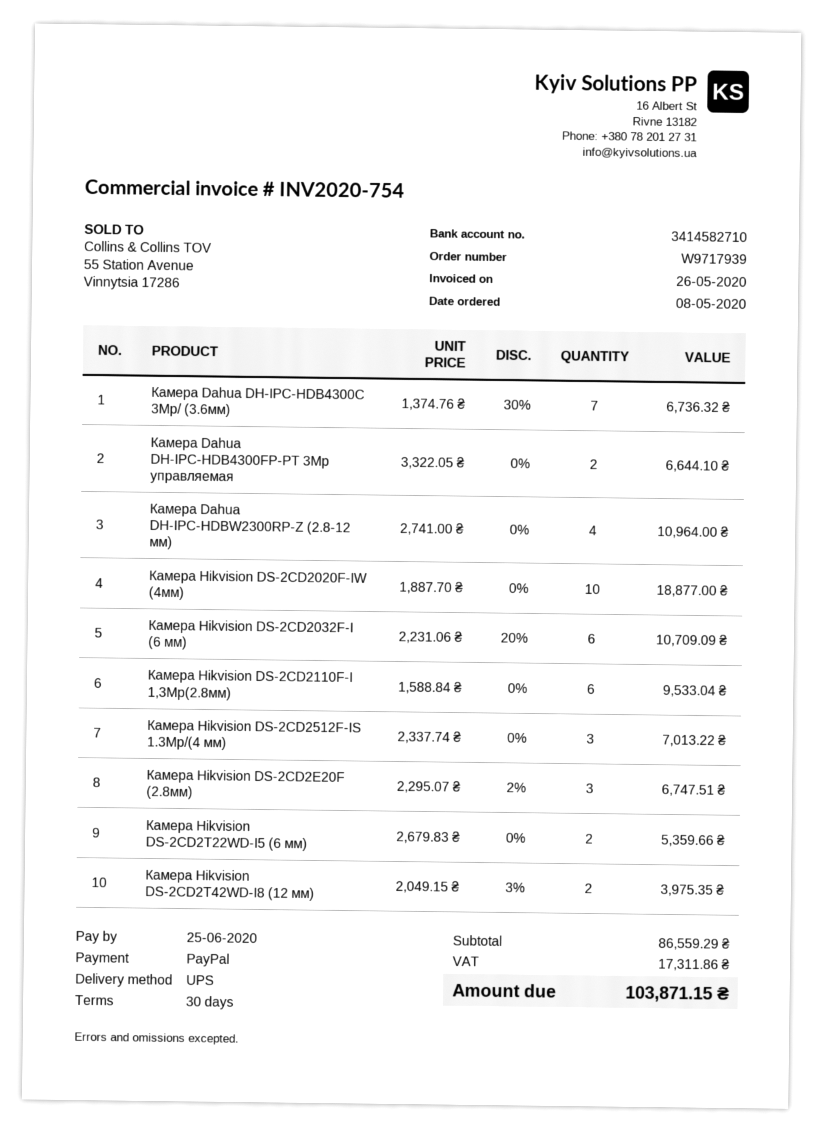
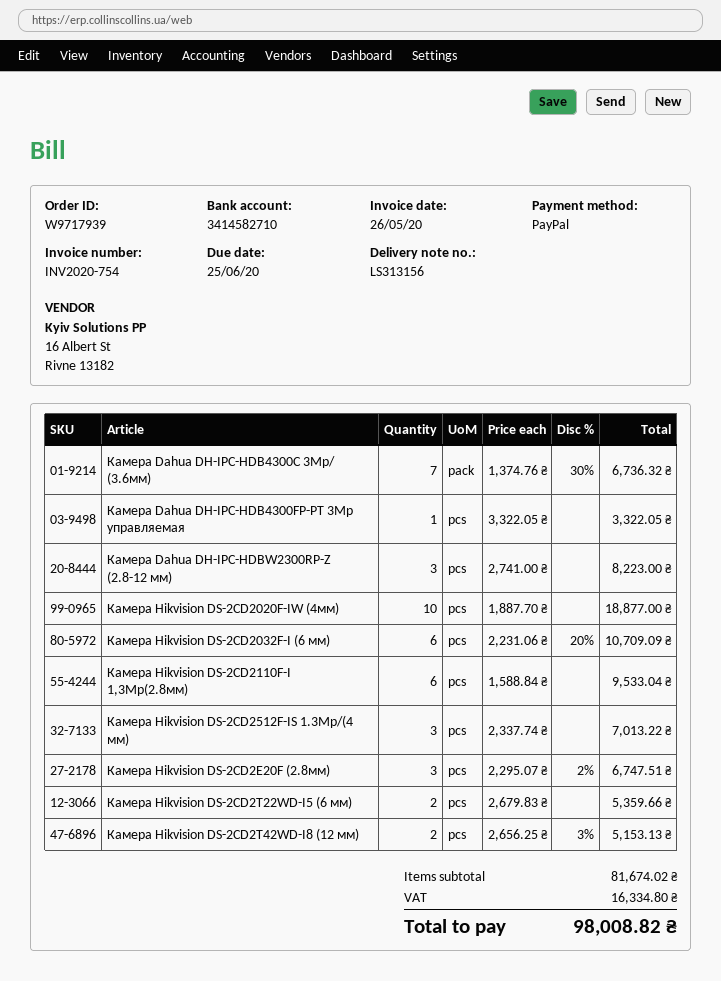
Камера Dahua DH-IPC-HDB4300FP-PT 3Mp управляемая: 2 x 3322.05 = 6644.10 -> 1 x 3322.05 = 3322.05
Камера Dahua DH-IPC-HDBW2300RP-Z (2.8-12 мм): 4 x 2741.00 = 10964.00 -> 3 x 2741.00 = 8223.00
Камера Hikvision DS-2CD2T42WD-I8 (12 мм): 2 x 2049.15 - 3% = 3975.35 -> 2 x 2656.25 - 3% = 5153.13
subtotal: 86559.29 -> 81674.02
tax: 17311.86 -> 16334.80
total: 103871.15 -> 98008.82

